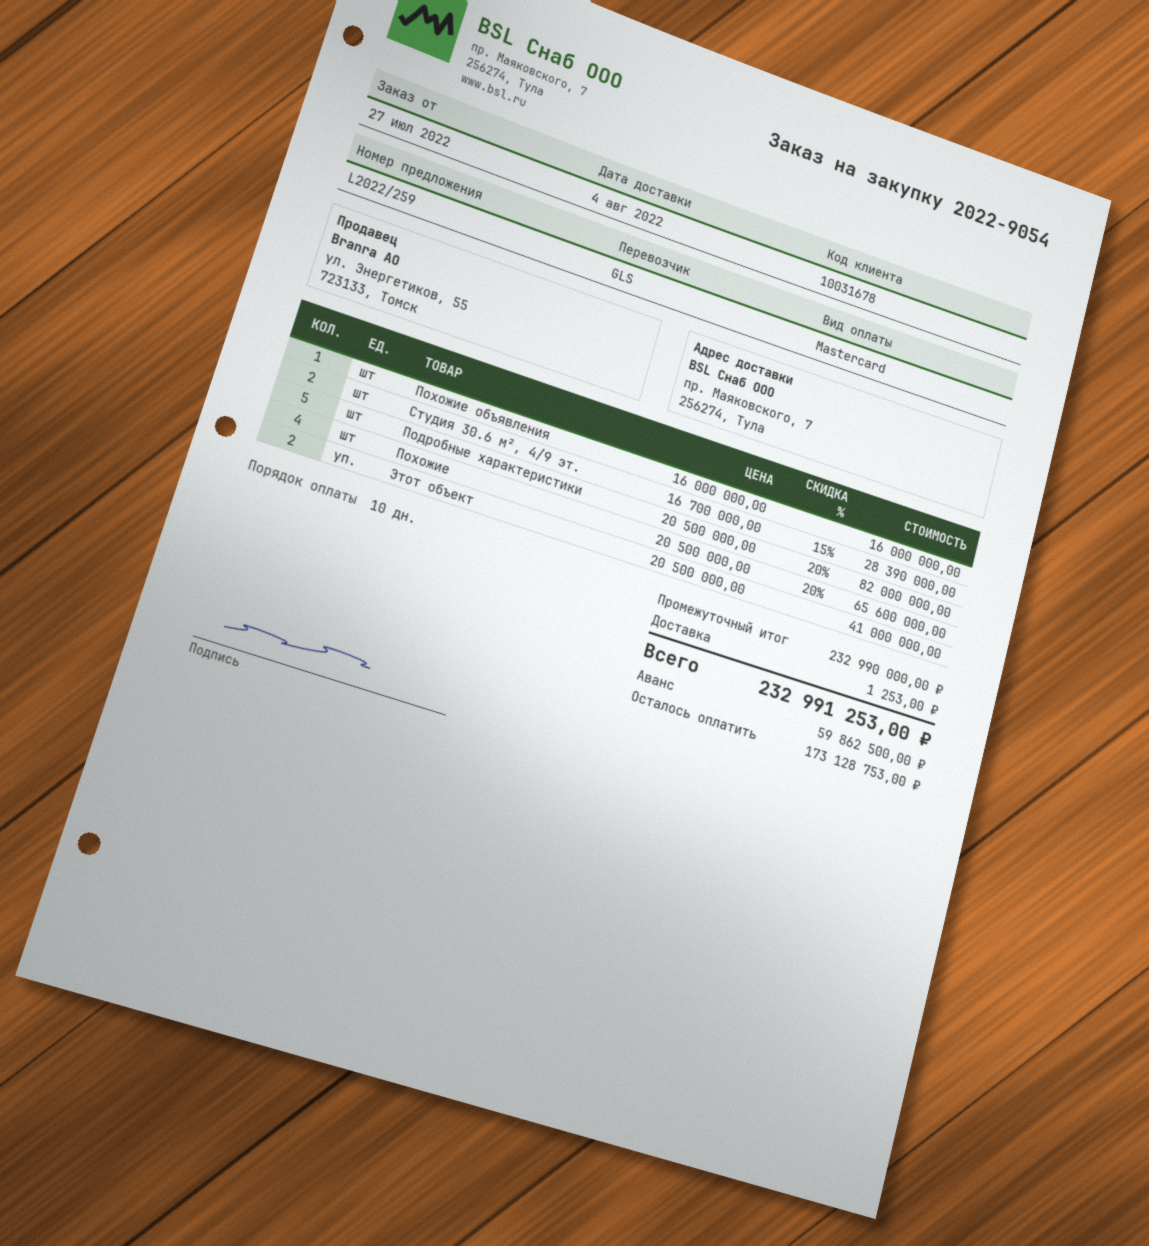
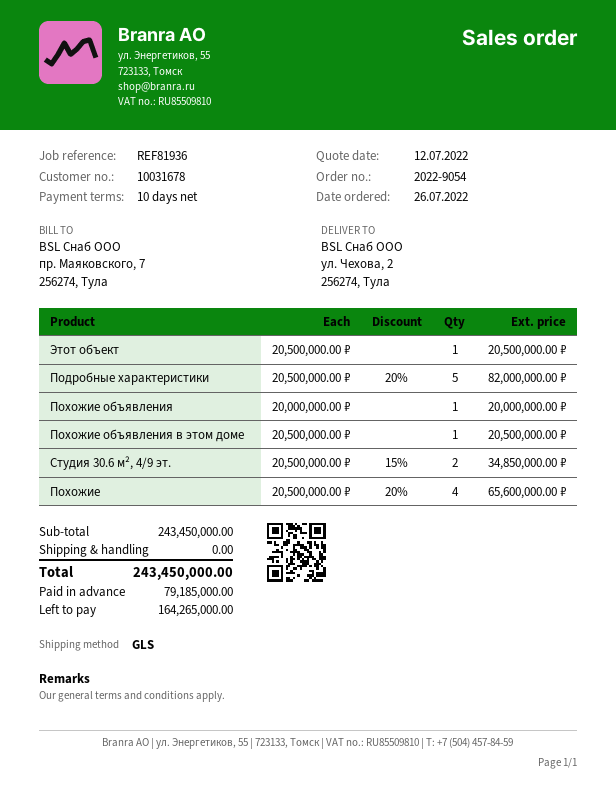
order date: 2022-07-27 -> 2022-07-26
ship to: пр. Маяковского, 7, 256274, Тула -> ул. Чехова, 2, 256274, Тула
Похожие объявления: 1 x 16000000.00 = 16000000.00 -> 1 x 20000000.00 = 20000000.00
Студия 30.6 м², 4/9 эт.: 2 x 16700000.00 - 15% = 28390000.00 -> 2 x 20500000.00 - 15% = 34850000.00
Этот объект: 2 x 20500000.00 = 41000000.00 -> 1 x 20500000.00 = 20500000.00
Похожие объявления в этом доме: none -> 1 x 20500000.00 = 20500000.00
subtotal: 232990000.00 -> 243450000.00
shipping: 1253.00 -> 0.00
total: 232991253.00 -> 243450000.00
deposit: 59862500.00 -> 79185000.00
balance: 173128753.00 -> 164265000.00

